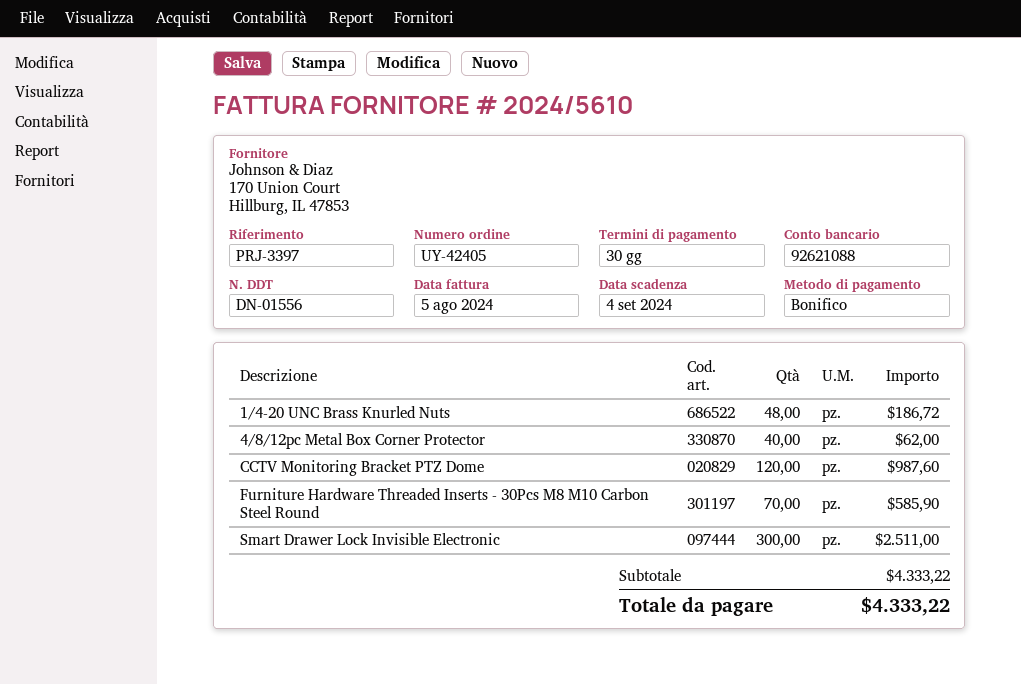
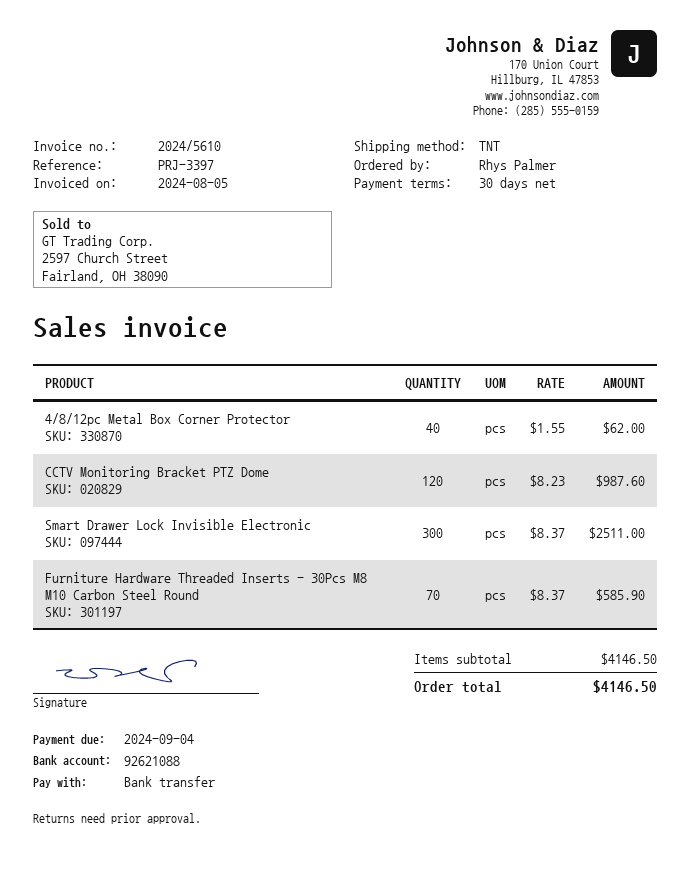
1/4-20 UNC Brass Knurled Nuts: 48 for 186.72 -> none
subtotal: 4333.22 -> 4146.50
total: 4333.22 -> 4146.50

